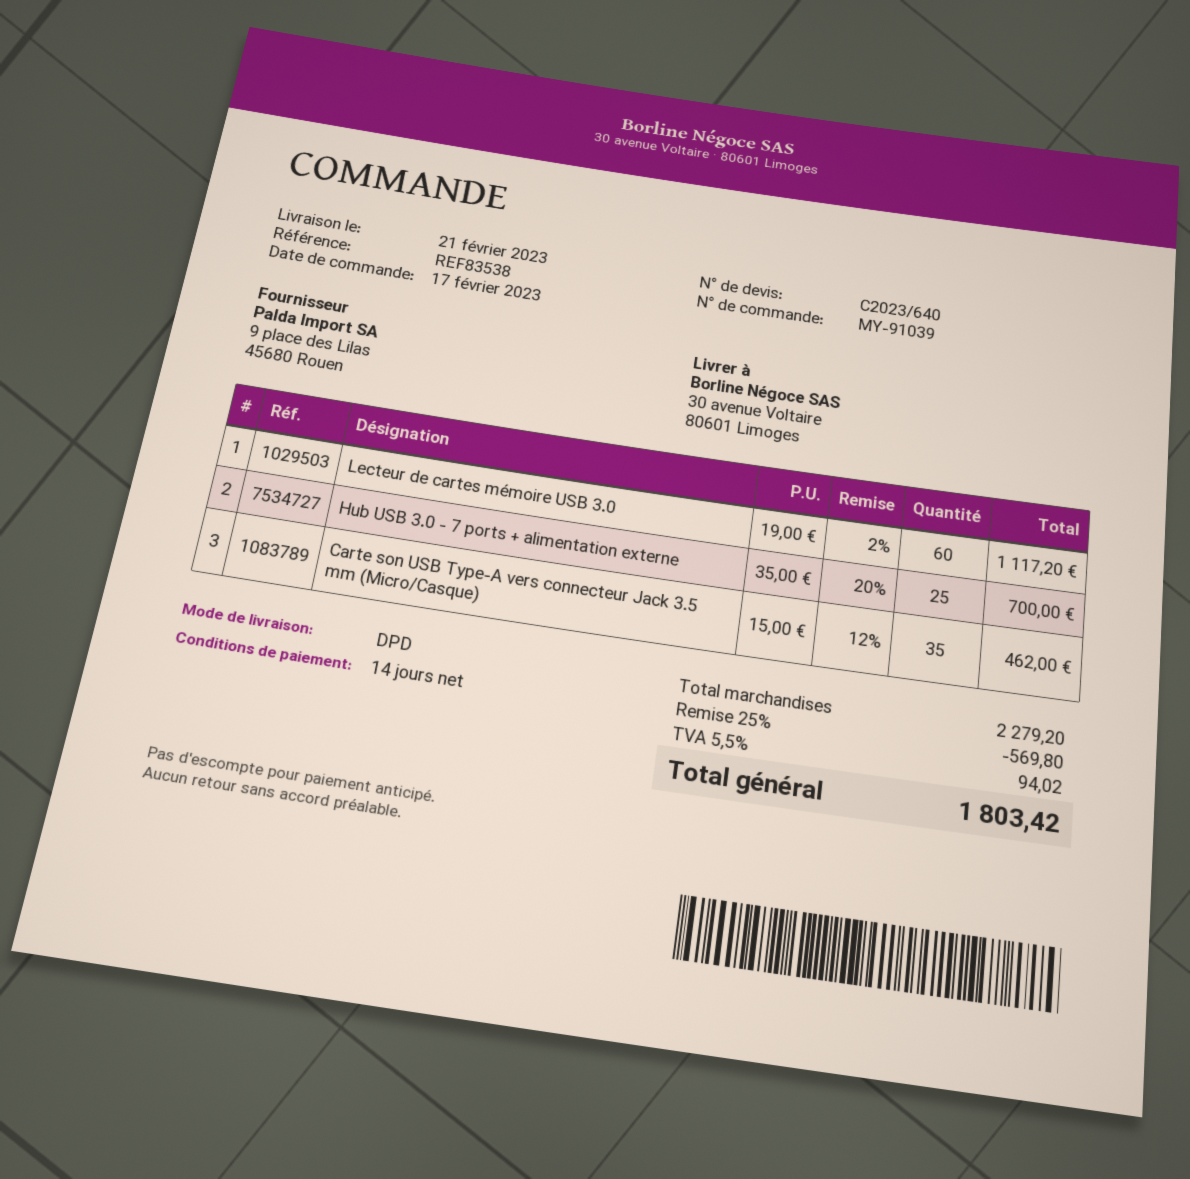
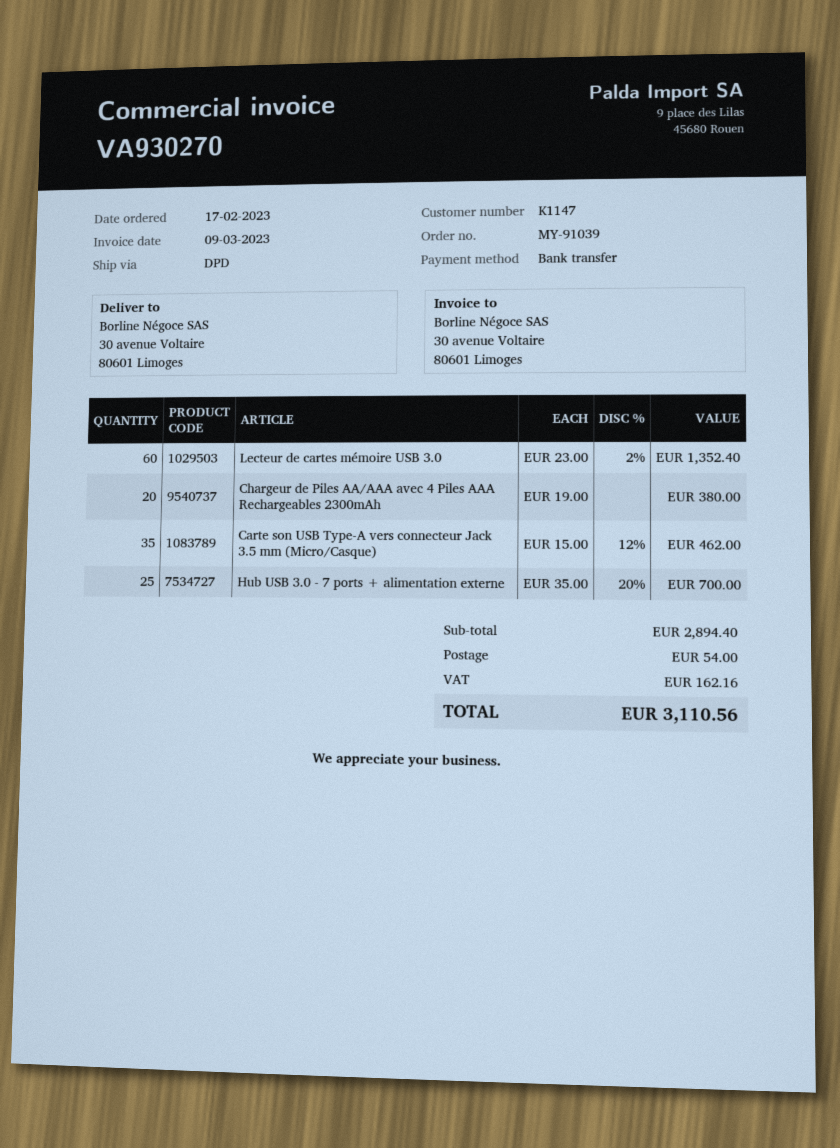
Lecteur de cartes mémoire USB 3.0: 60 x 19.00 - 2% = 1117.20 -> 60 x 23.00 - 2% = 1352.40
Chargeur de Piles AA/AAA avec 4 Piles AAA Rechargeables 2300mAh: none -> 20 x 19.00 = 380.00
subtotal: 2279.20 -> 2894.40
discount: 25% = 569.80 -> none
shipping: none -> 54.00
tax: 94.02 -> 162.16
total: 1803.42 -> 3110.56

